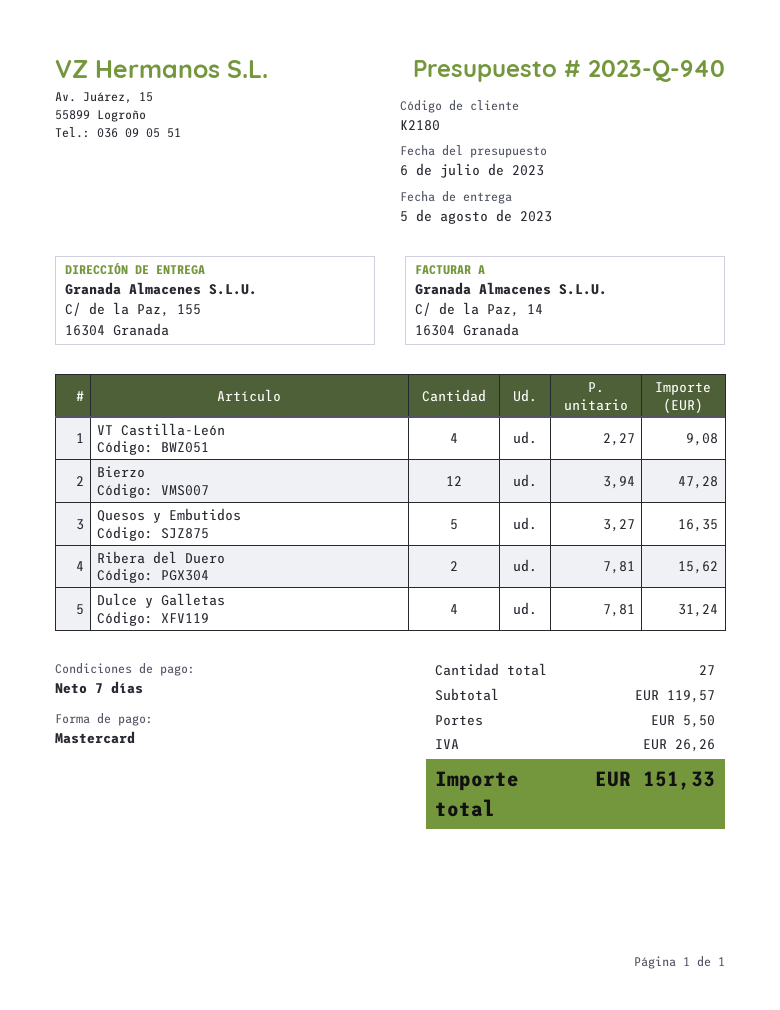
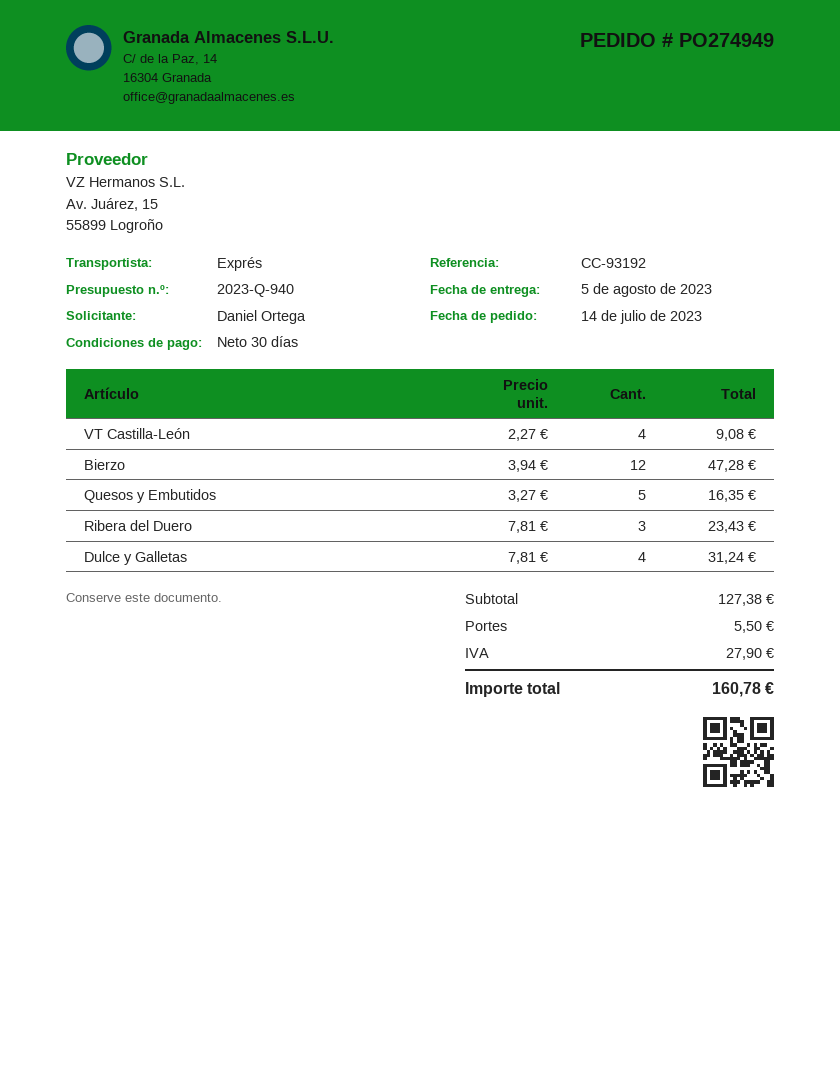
payment terms: 7 days -> 30 days
Ribera del Duero: 2 x 7.81 = 15.62 -> 3 x 7.81 = 23.43
subtotal: 119.57 -> 127.38
tax: 26.26 -> 27.90
total: 151.33 -> 160.78

